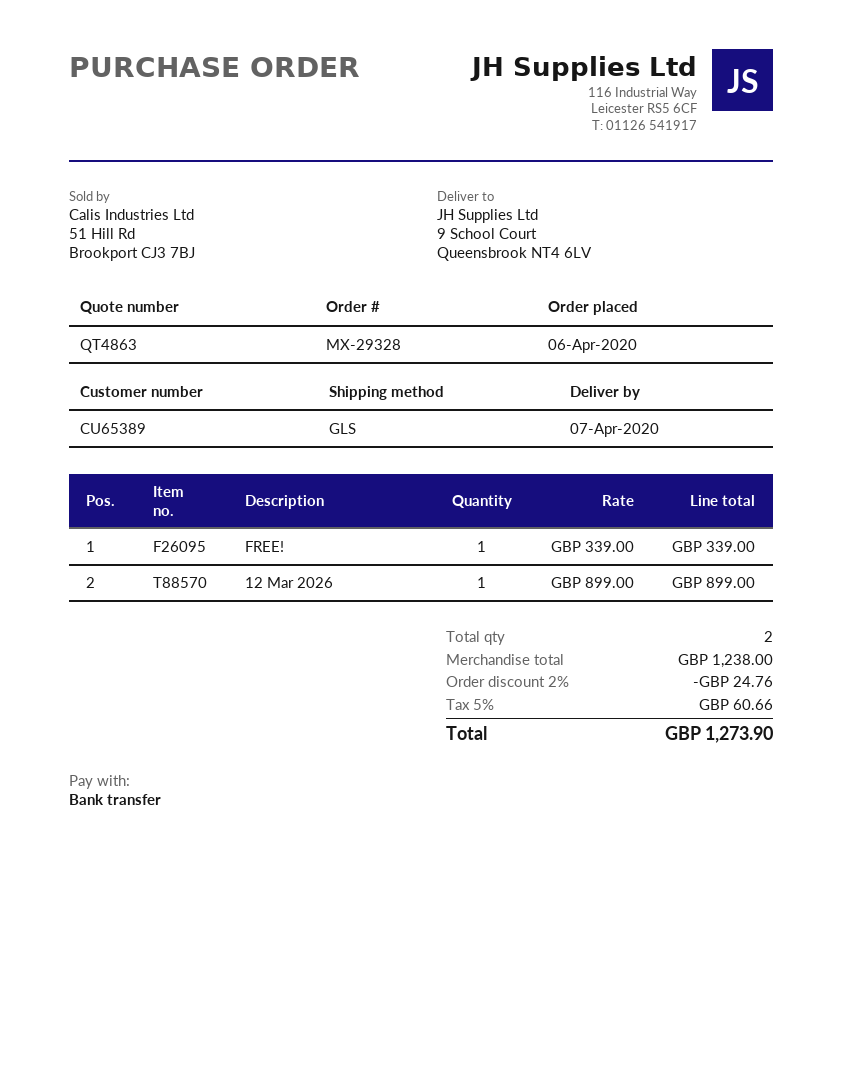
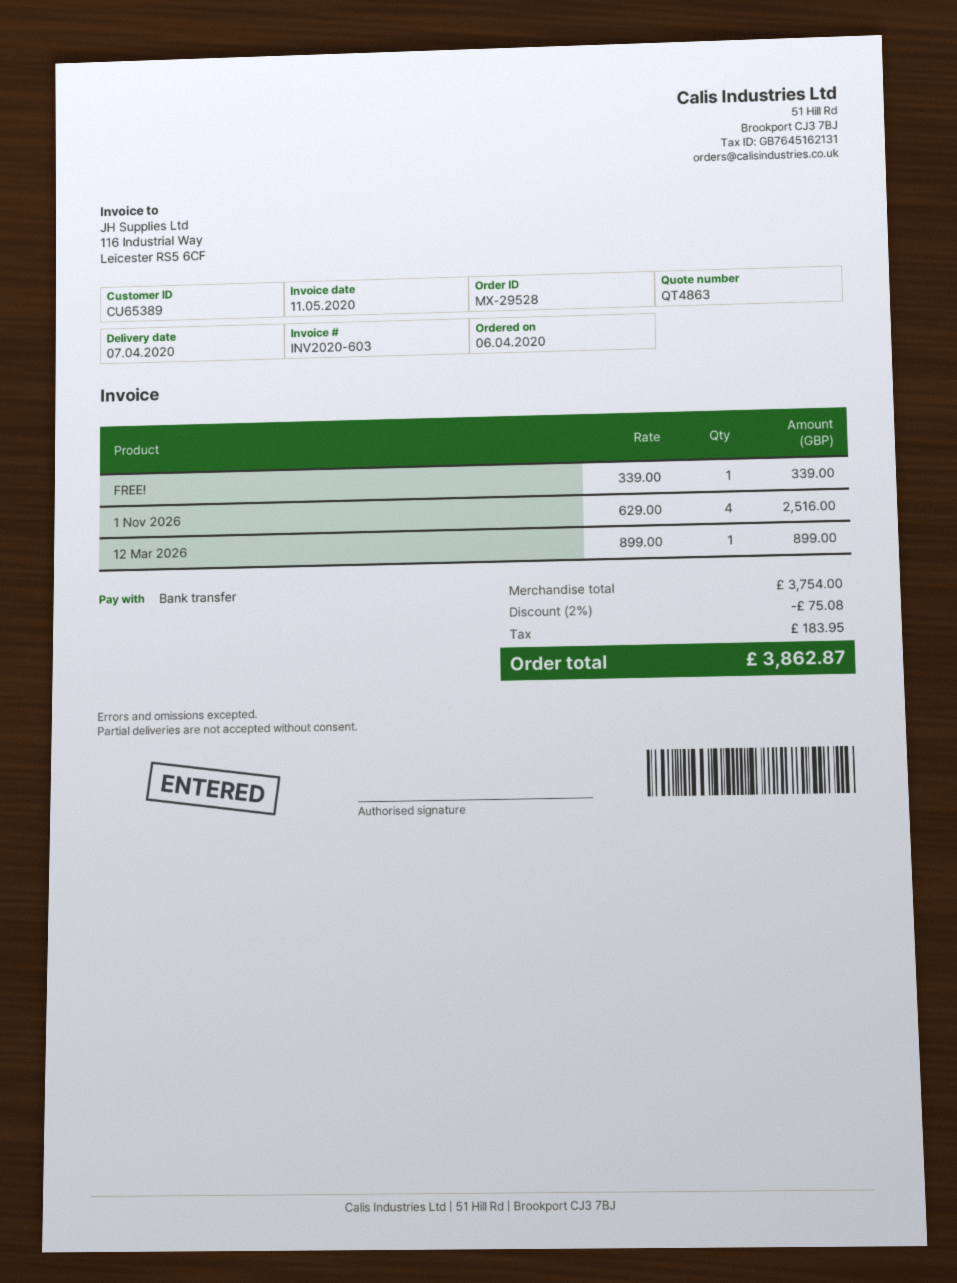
order number: MX-29328 -> MX-29528
1 Nov 2026: none -> 4 x 629.00 = 2516.00
subtotal: 1238.00 -> 3754.00
discount: 2% = 24.76 -> 2% = 75.08
tax: 60.66 -> 183.95
total: 1273.90 -> 3862.87

